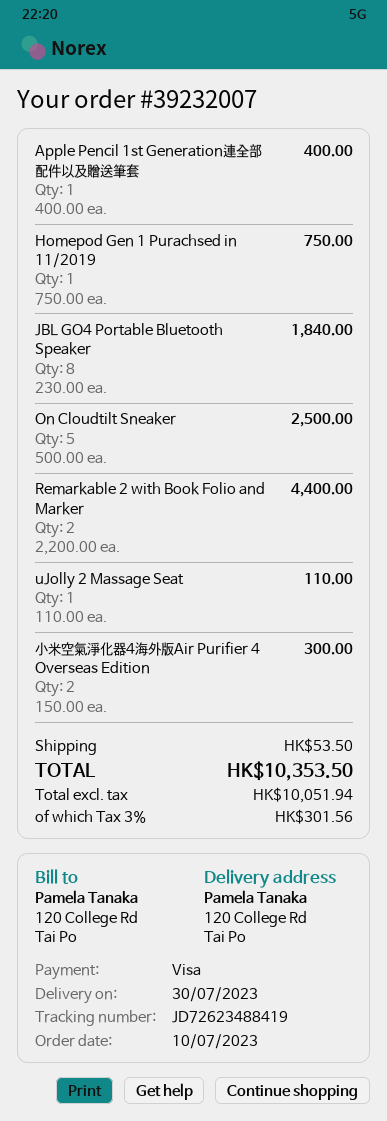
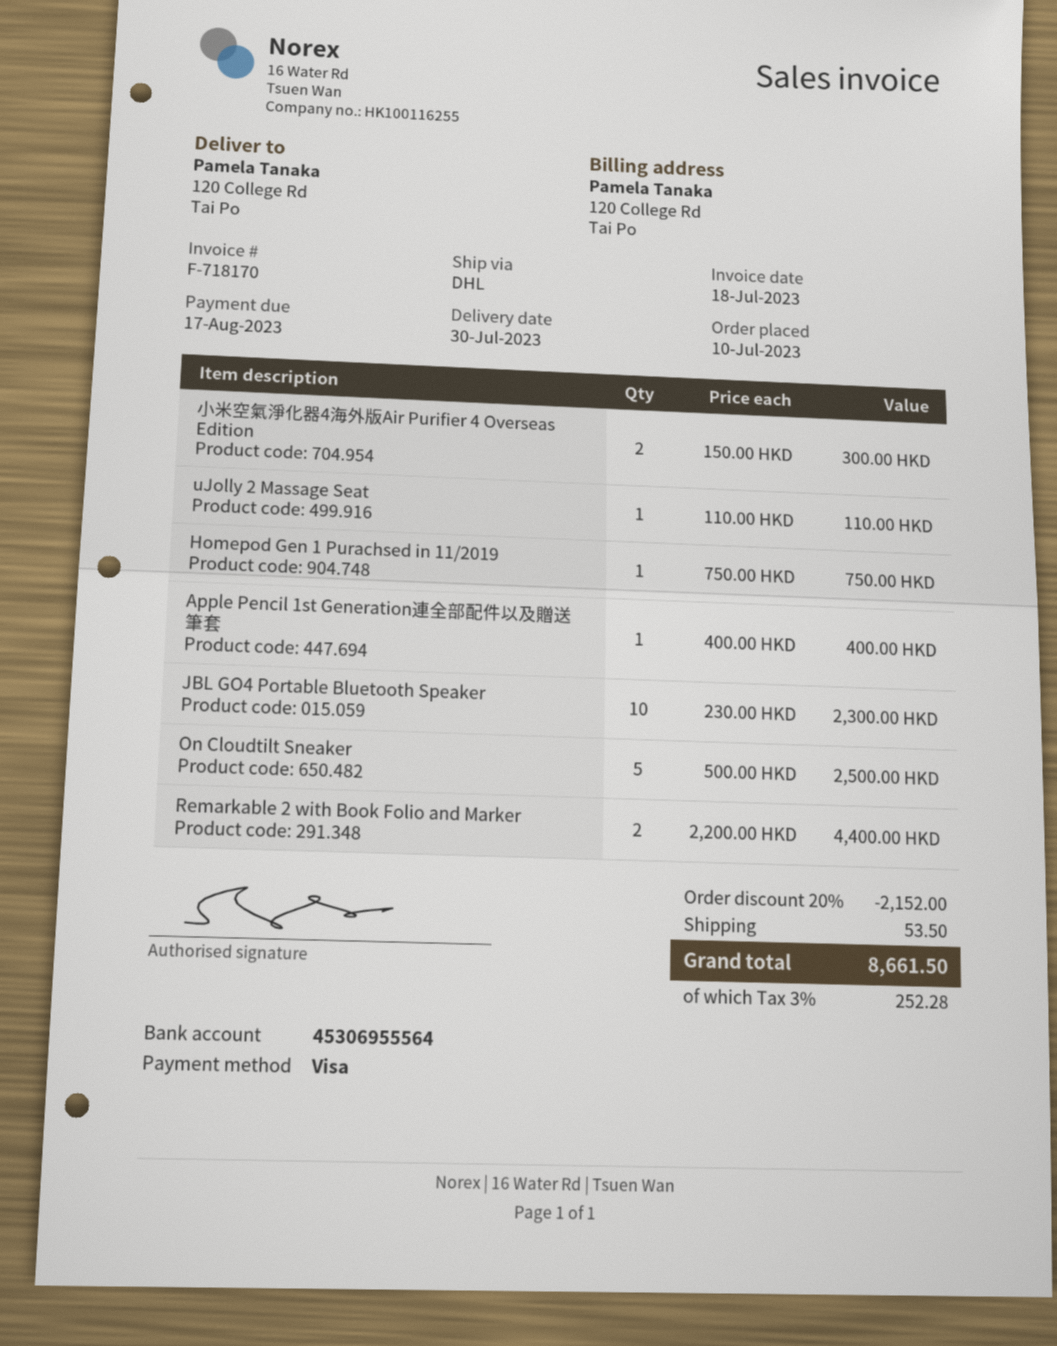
JBL GO4 Portable Bluetooth Speaker: 8 x 230.00 = 1840.00 -> 10 x 230.00 = 2300.00
discount: none -> 20% = 2152.00
tax: 3% = 301.56 -> 3% = 252.28
total: 10353.50 -> 8661.50

